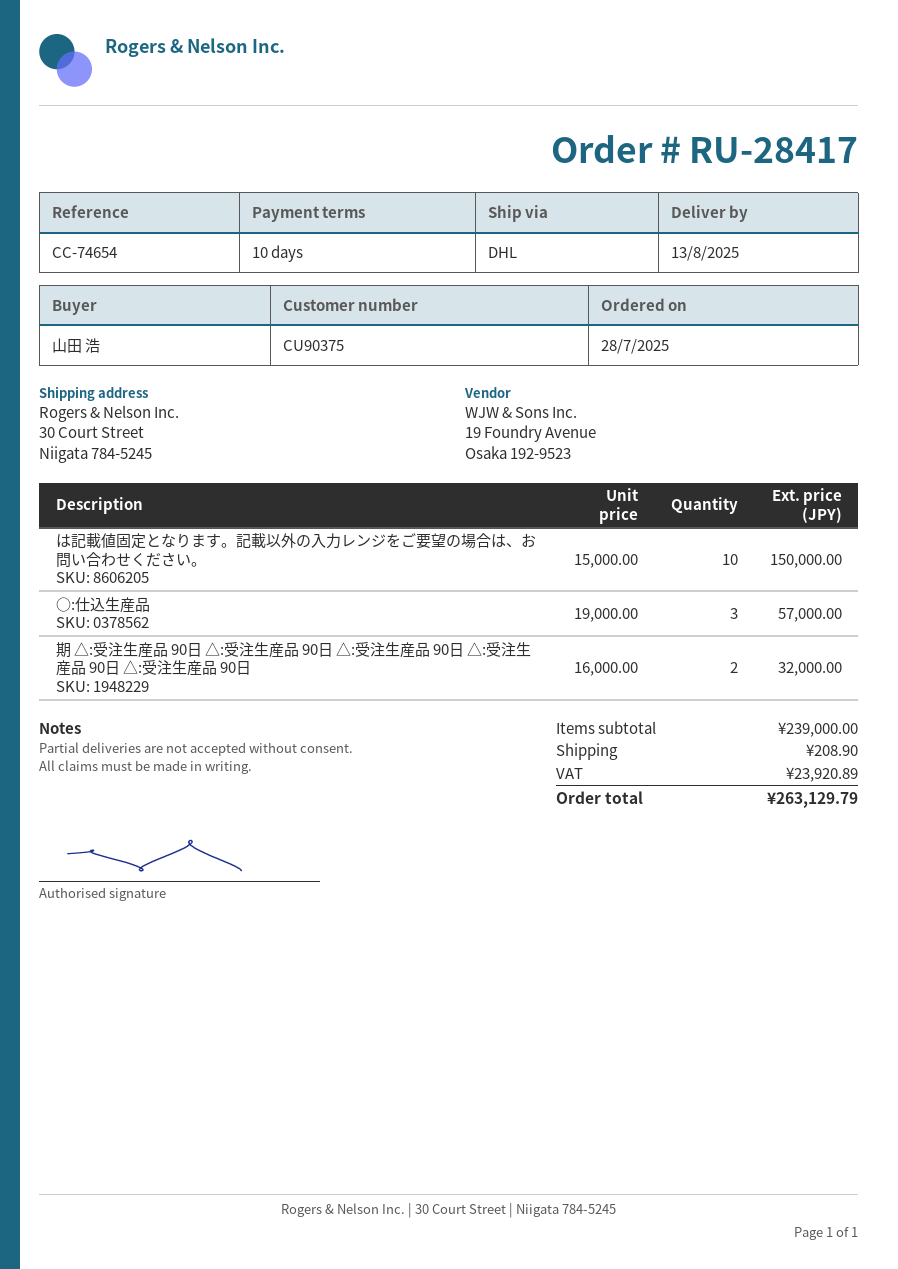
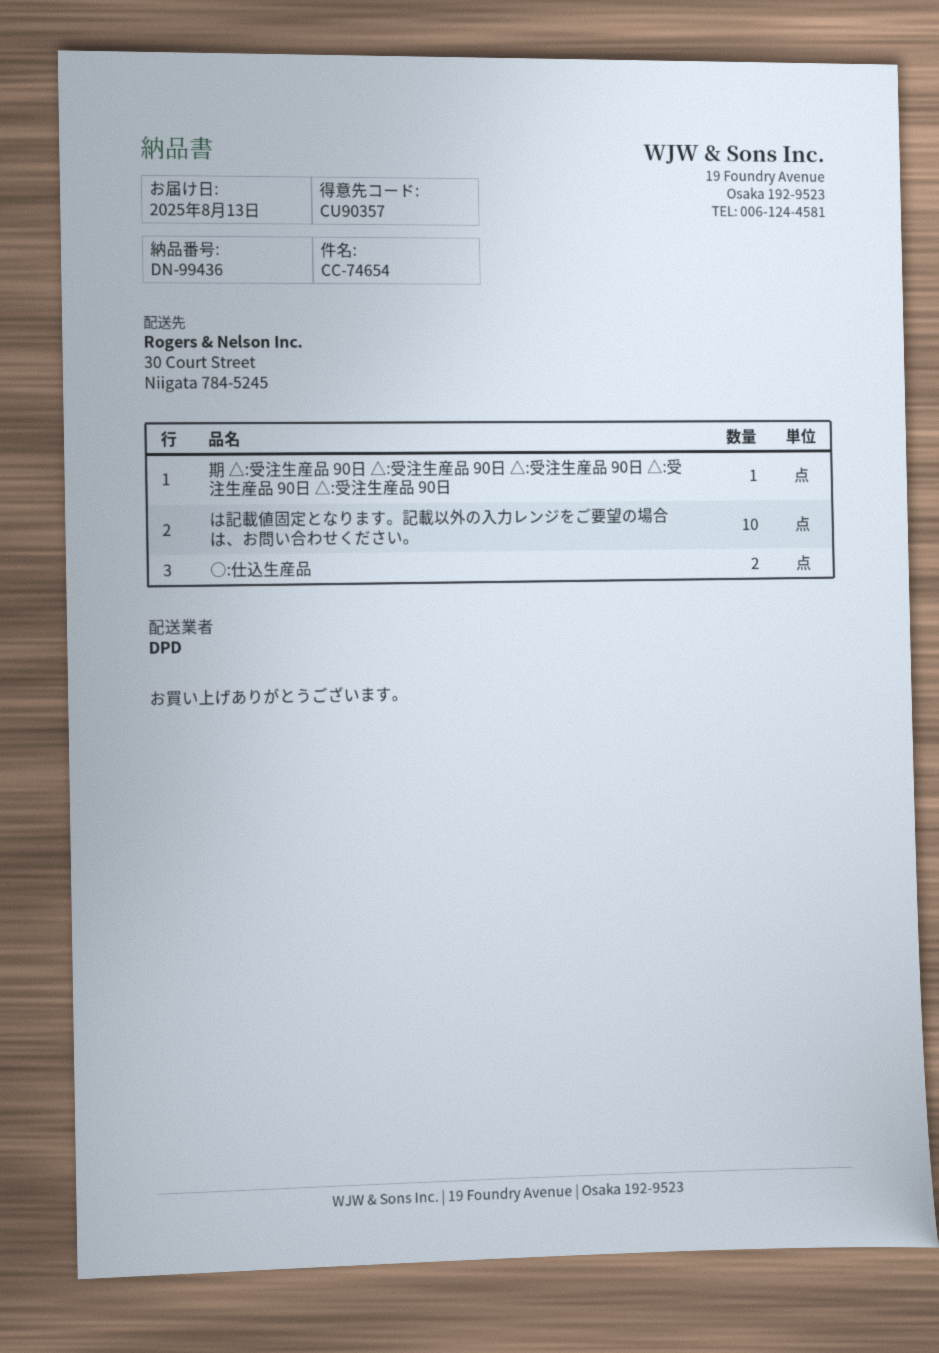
customer number: CU90375 -> CU90357
shipping method: DHL -> DPD
○:仕込生産品: 3 -> 2
期 △:受注生産品 90日 △:受注生産品 90日 △:受注生産品 90日 △:受注生産品 90日 △:受注生産品 90日: 2 -> 1

